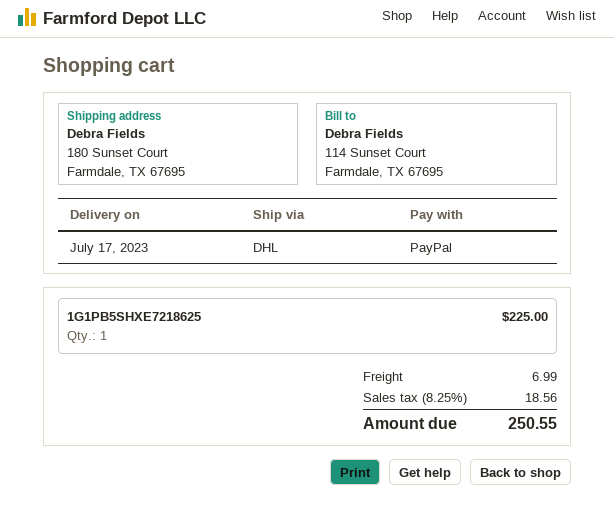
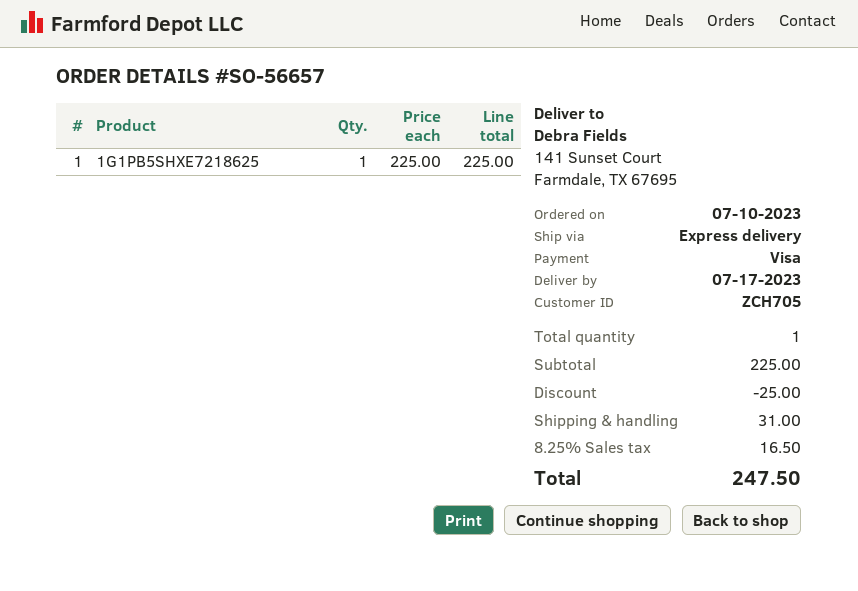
payment method: PayPal -> Visa
shipping method: DHL -> express
ship to: 180 Sunset Court, Farmdale, TX 67695 -> 141 Sunset Court, Farmdale, TX 67695
discount: none -> 25.00
shipping: 6.99 -> 31.00
tax: 8.25% = 18.56 -> 8.25% = 16.50
total: 250.55 -> 247.50

